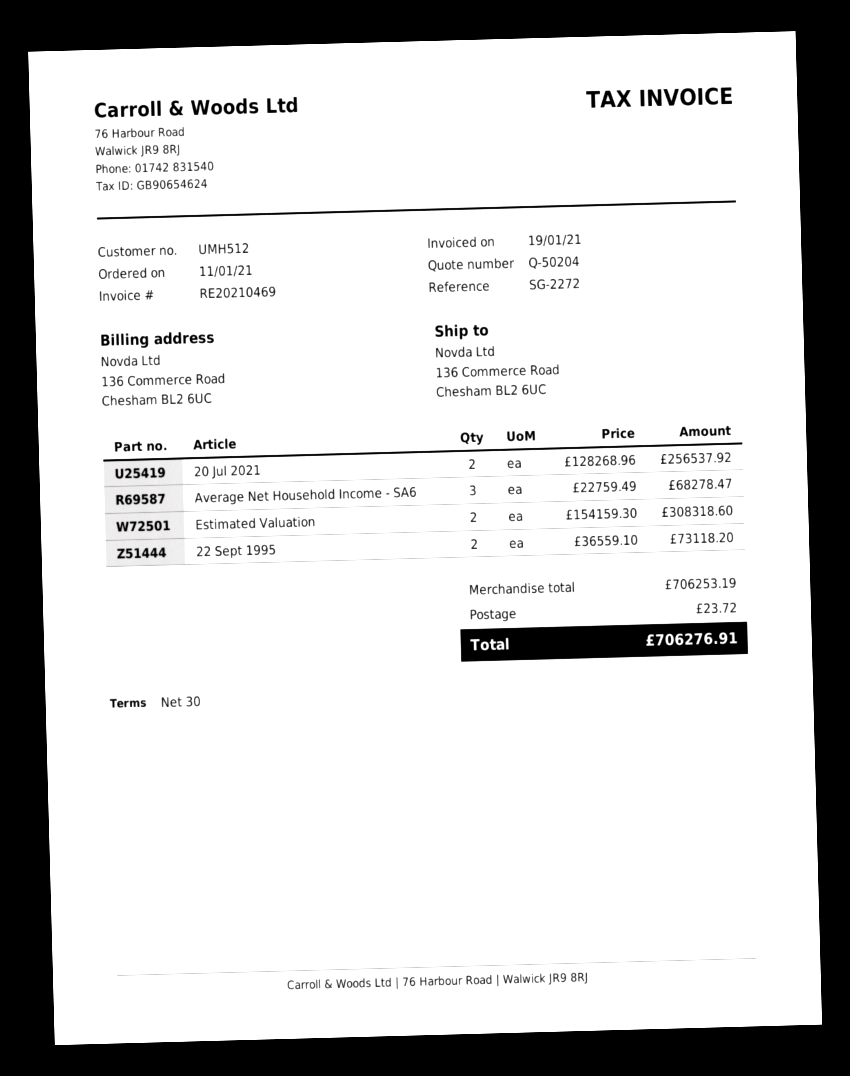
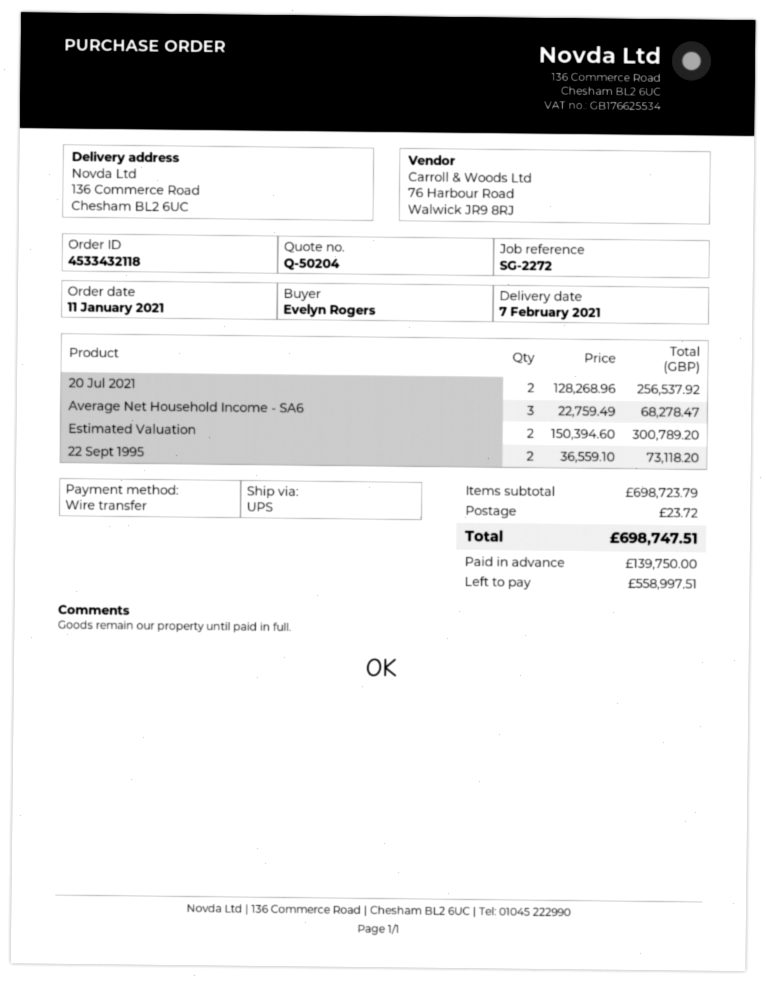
Estimated Valuation: 2 x 154159.30 = 308318.60 -> 2 x 150394.60 = 300789.20
subtotal: 706253.19 -> 698723.79
total: 706276.91 -> 698747.51

